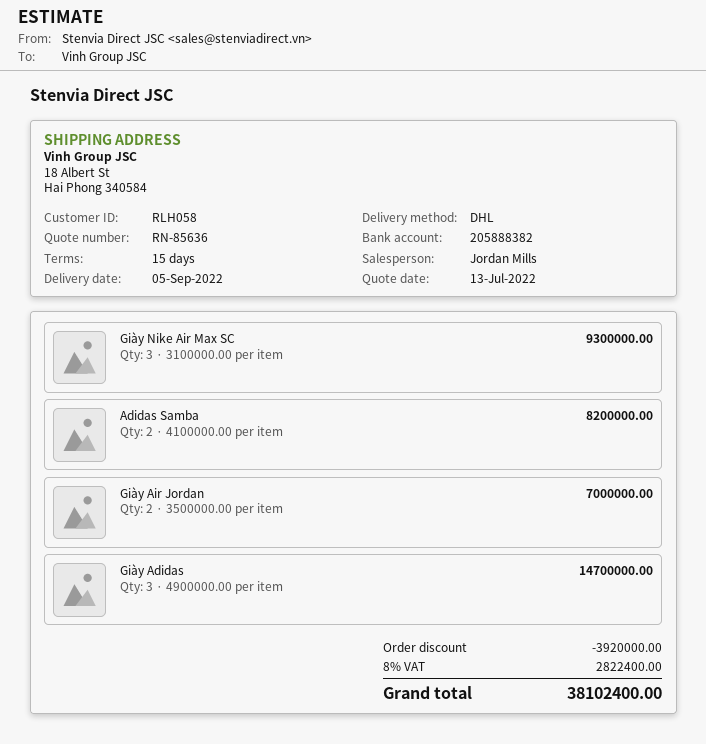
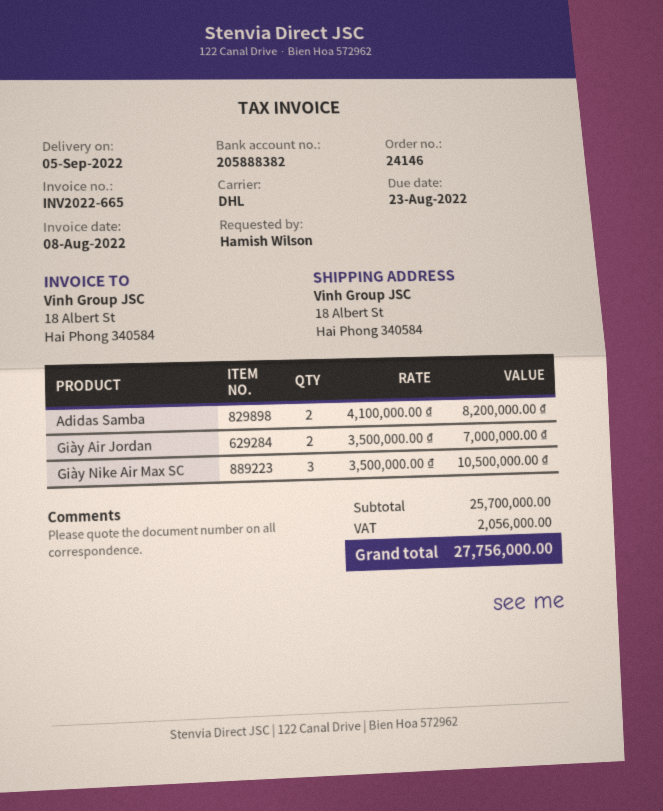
Giày Nike Air Max SC: 3 x 3100000.00 = 9300000.00 -> 3 x 3500000.00 = 10500000.00
Giày Adidas: 3 x 4900000.00 = 14700000.00 -> none
discount: 3920000.00 -> none
tax: 2822400.00 -> 2056000.00
total: 38102400.00 -> 27756000.00

